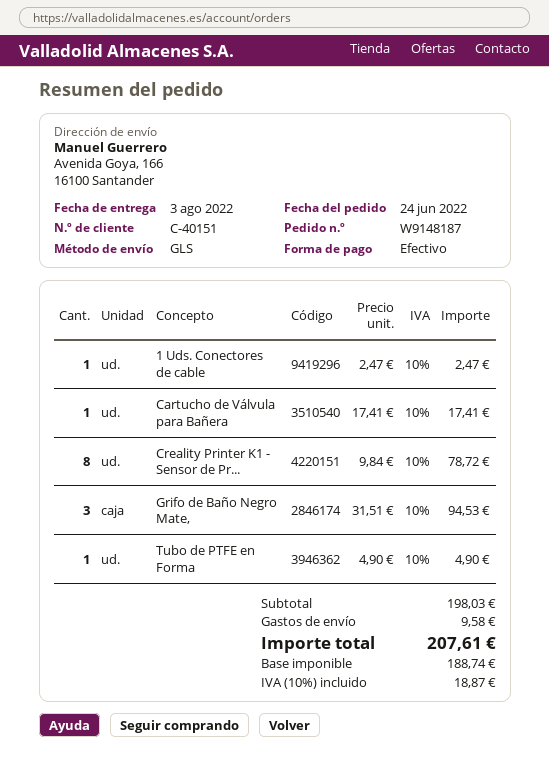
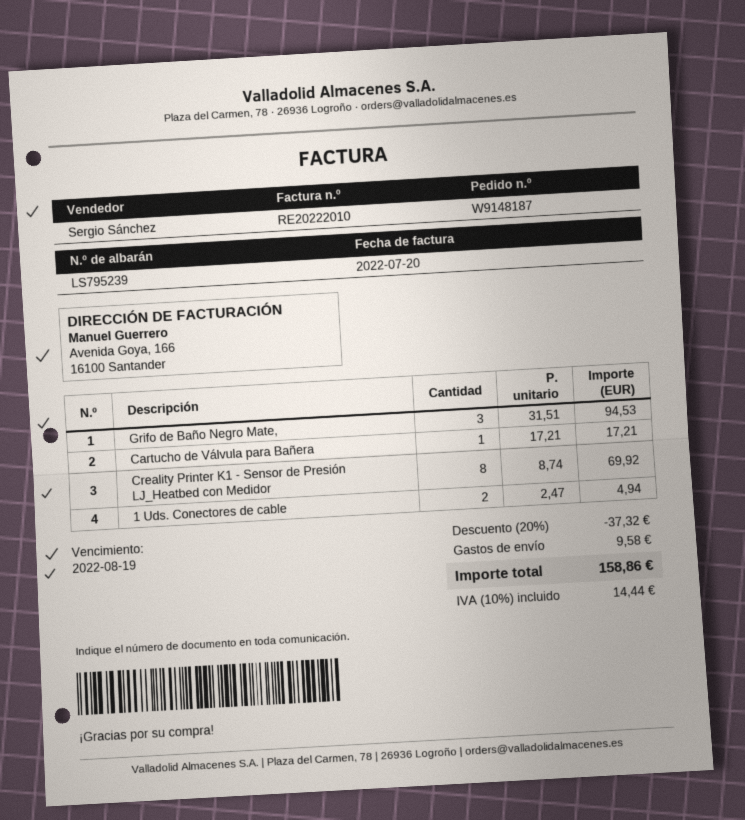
1 Uds. Conectores de cable: 1 x 2.47 = 2.47 -> 2 x 2.47 = 4.94
Cartucho de Válvula para Bañera: 1 x 17.41 = 17.41 -> 1 x 17.21 = 17.21
Creality Printer K1 - Sensor de Pr...: 8 x 9.84 = 78.72 -> 8 x 8.74 = 69.92
Tubo de PTFE en Forma: 1 x 4.90 = 4.90 -> none
discount: none -> 20% = 37.32
tax: 10% = 18.87 -> 10% = 14.44
total: 207.61 -> 158.86

